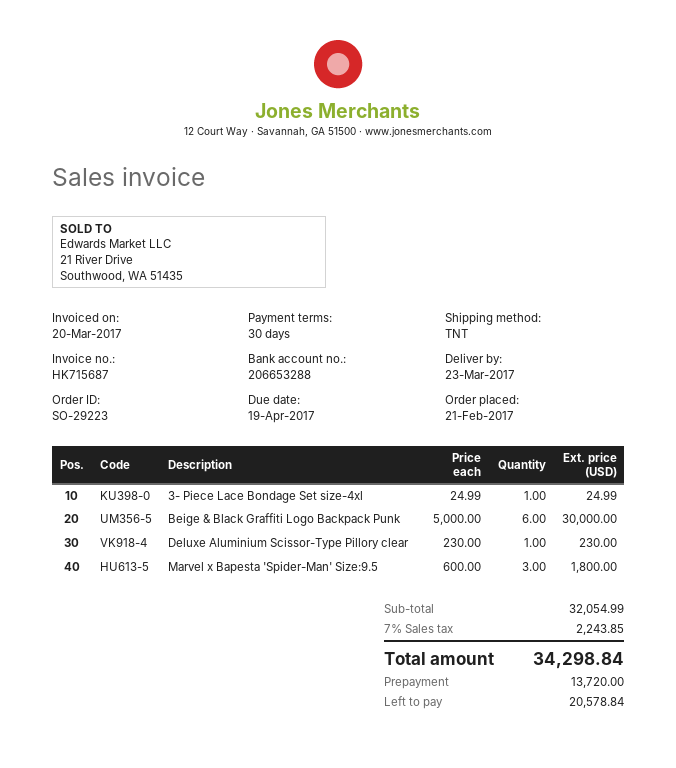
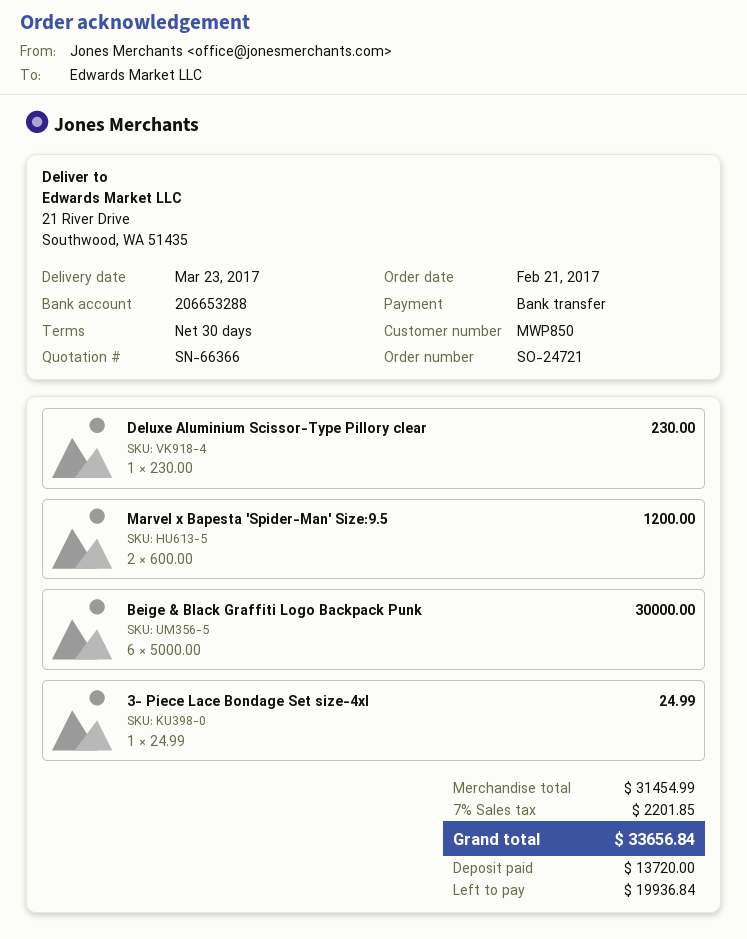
order number: SO-29223 -> SO-24721
Marvel x Bapesta 'Spider-Man' Size:9.5: 3 x 600.00 = 1800.00 -> 2 x 600.00 = 1200.00
subtotal: 32054.99 -> 31454.99
tax: 7% = 2243.85 -> 7% = 2201.85
total: 34298.84 -> 33656.84
balance: 20578.84 -> 19936.84

